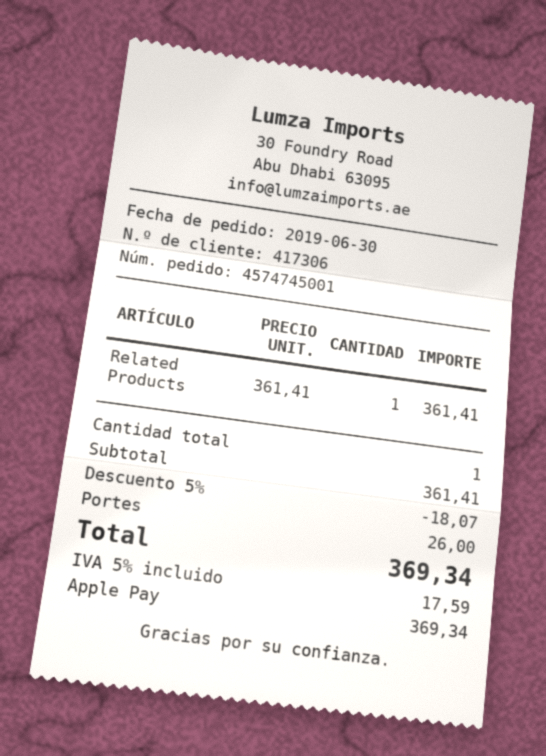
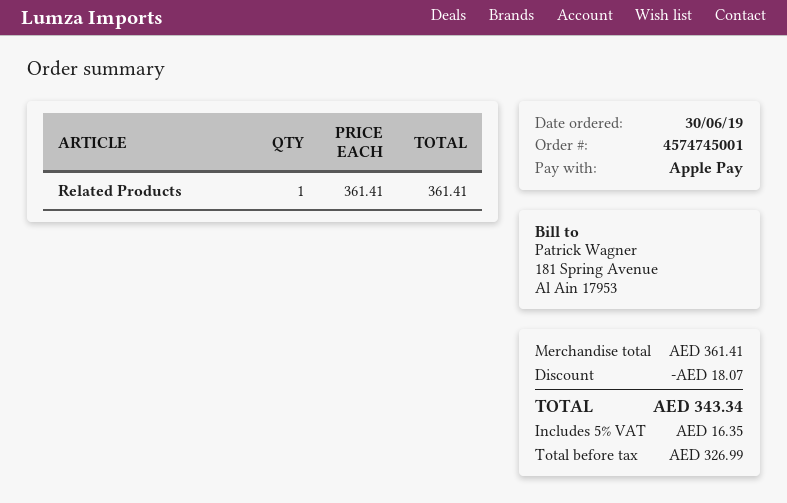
shipping: 26.00 -> none
tax: 5% = 17.59 -> 5% = 16.35
total: 369.34 -> 343.34

